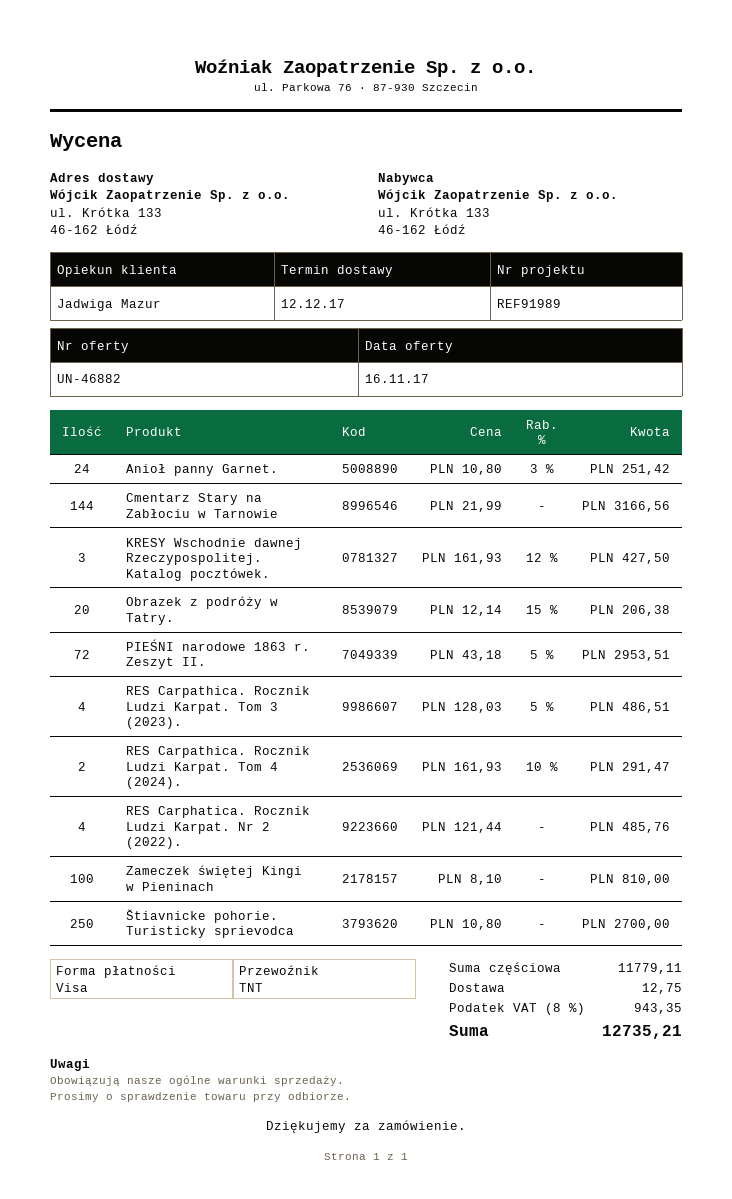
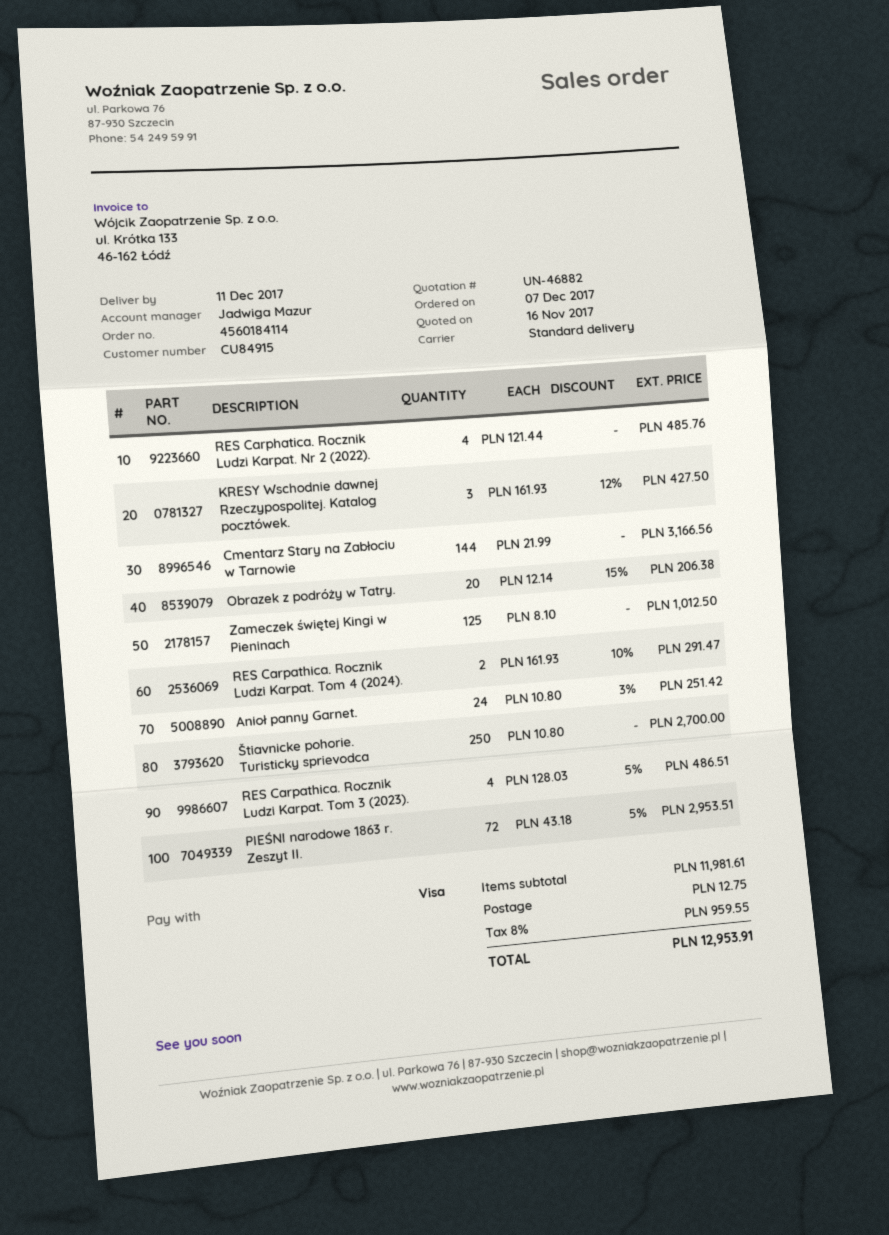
delivery date: 2017-12-12 -> 2017-12-11
shipping method: TNT -> standard
Zameczek świętej Kingi w Pieninach: 100 x 8.10 = 810.00 -> 125 x 8.10 = 1012.50
subtotal: 11779.11 -> 11981.61
tax: 8% = 943.35 -> 8% = 959.55
total: 12735.21 -> 12953.91

